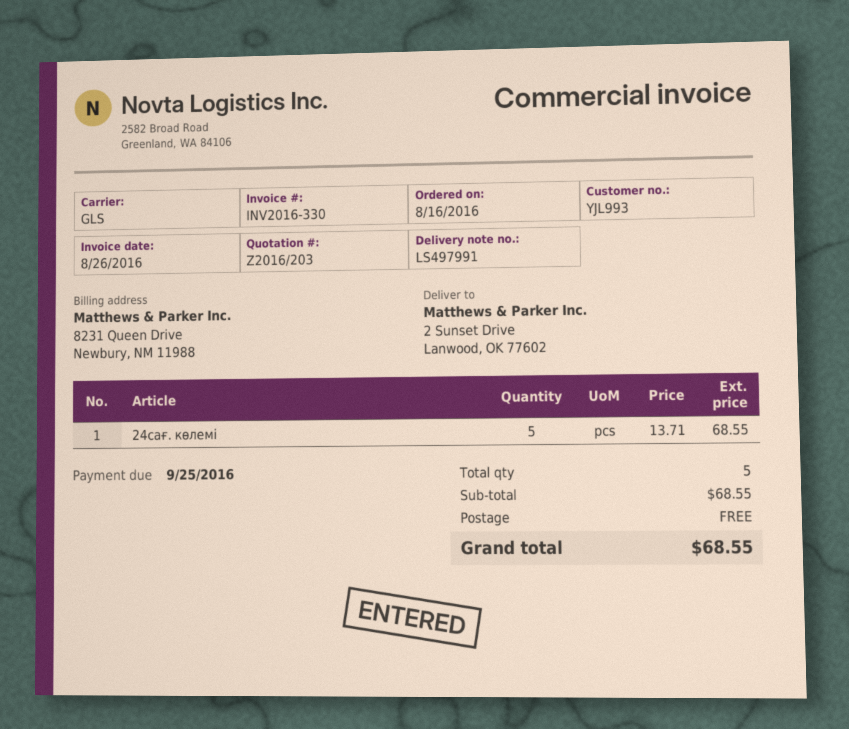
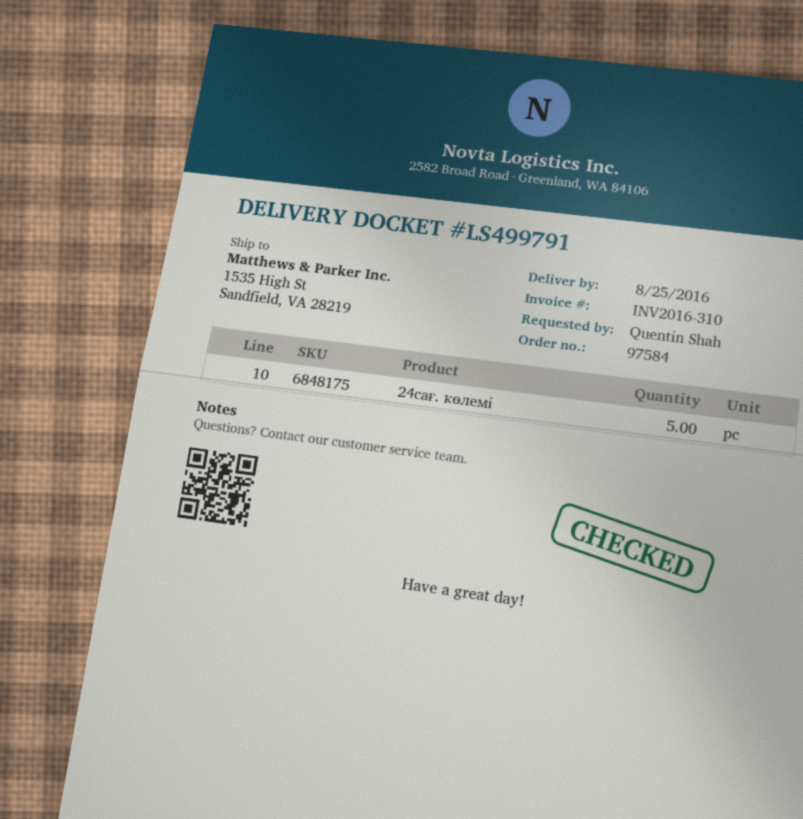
delivery note number: LS497991 -> LS499791
invoice number: INV2016-330 -> INV2016-310
ship to: 2 Sunset Drive, Lanwood, OK 77602 -> 1535 High St, Sandfield, VA 28219

